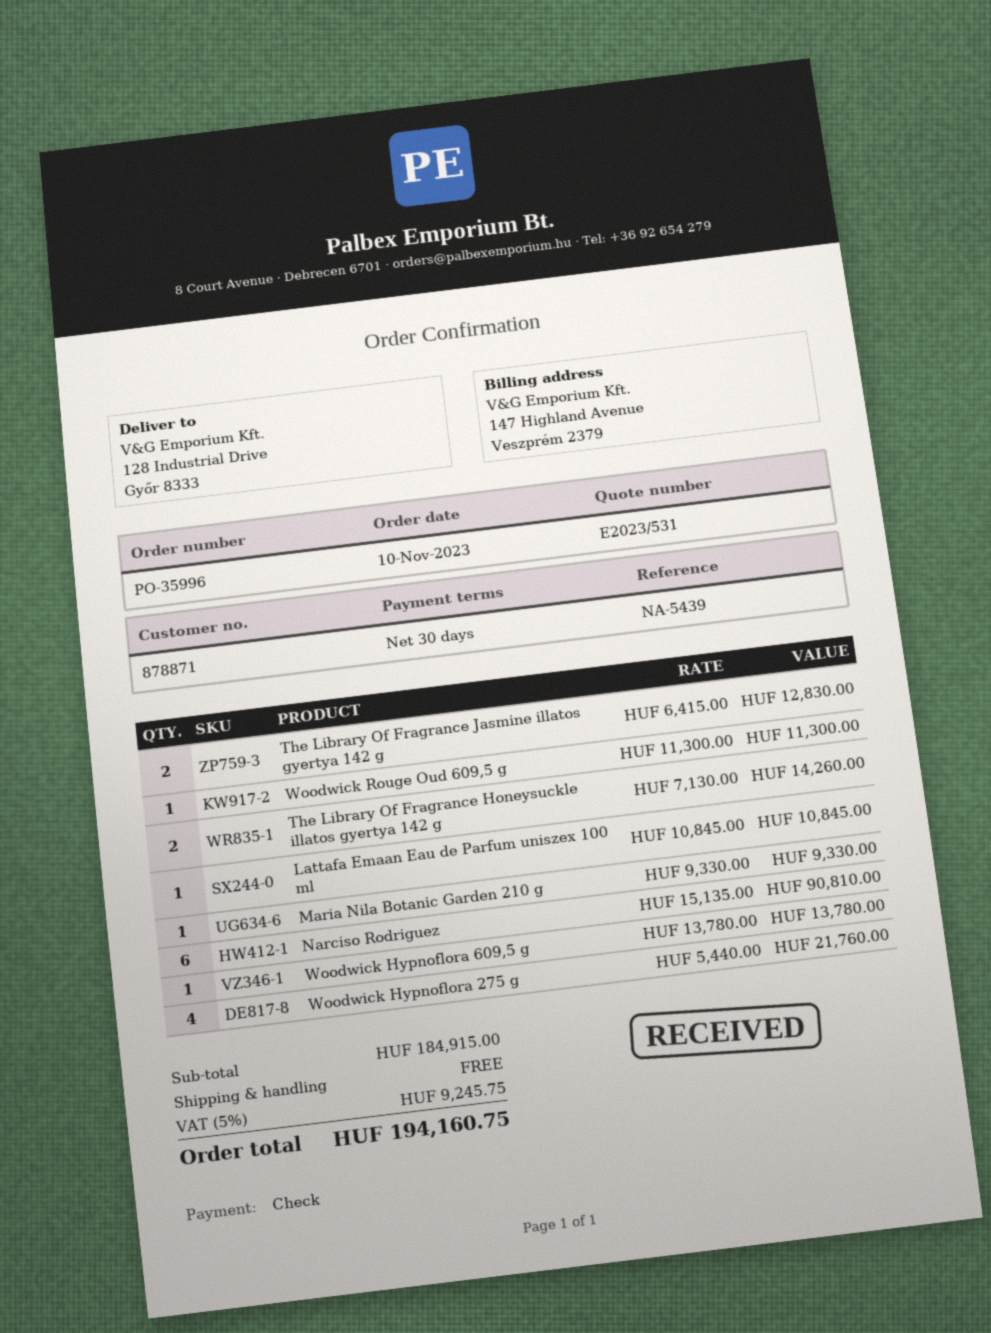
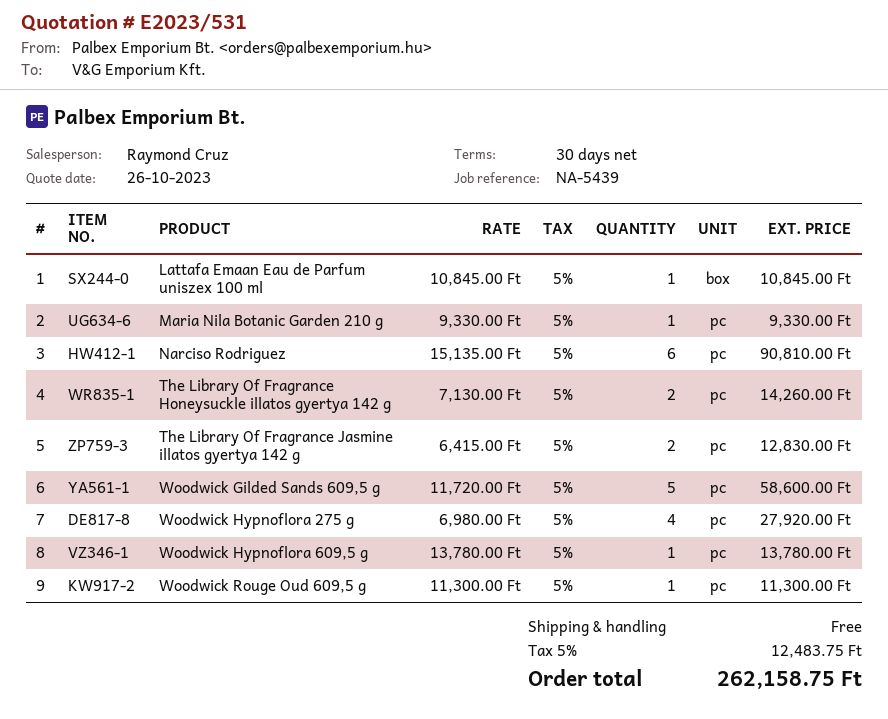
Woodwick Hypnoflora 275 g: 4 x 5440.00 = 21760.00 -> 4 x 6980.00 = 27920.00
Woodwick Gilded Sands 609,5 g: none -> 5 x 11720.00 = 58600.00
tax: 5% = 9245.75 -> 5% = 12483.75
total: 194160.75 -> 262158.75

